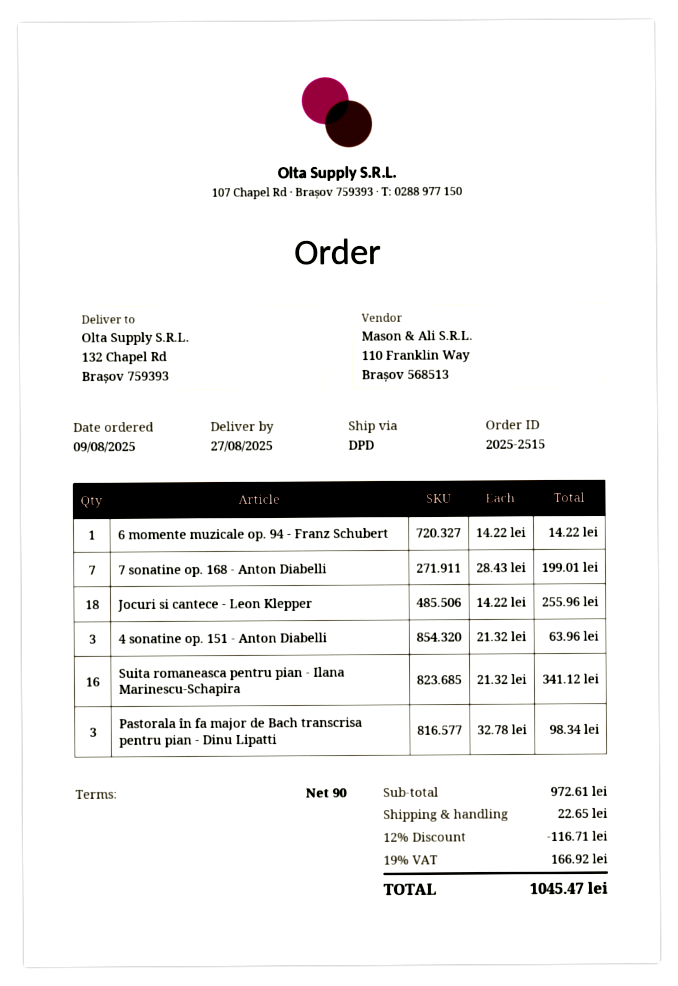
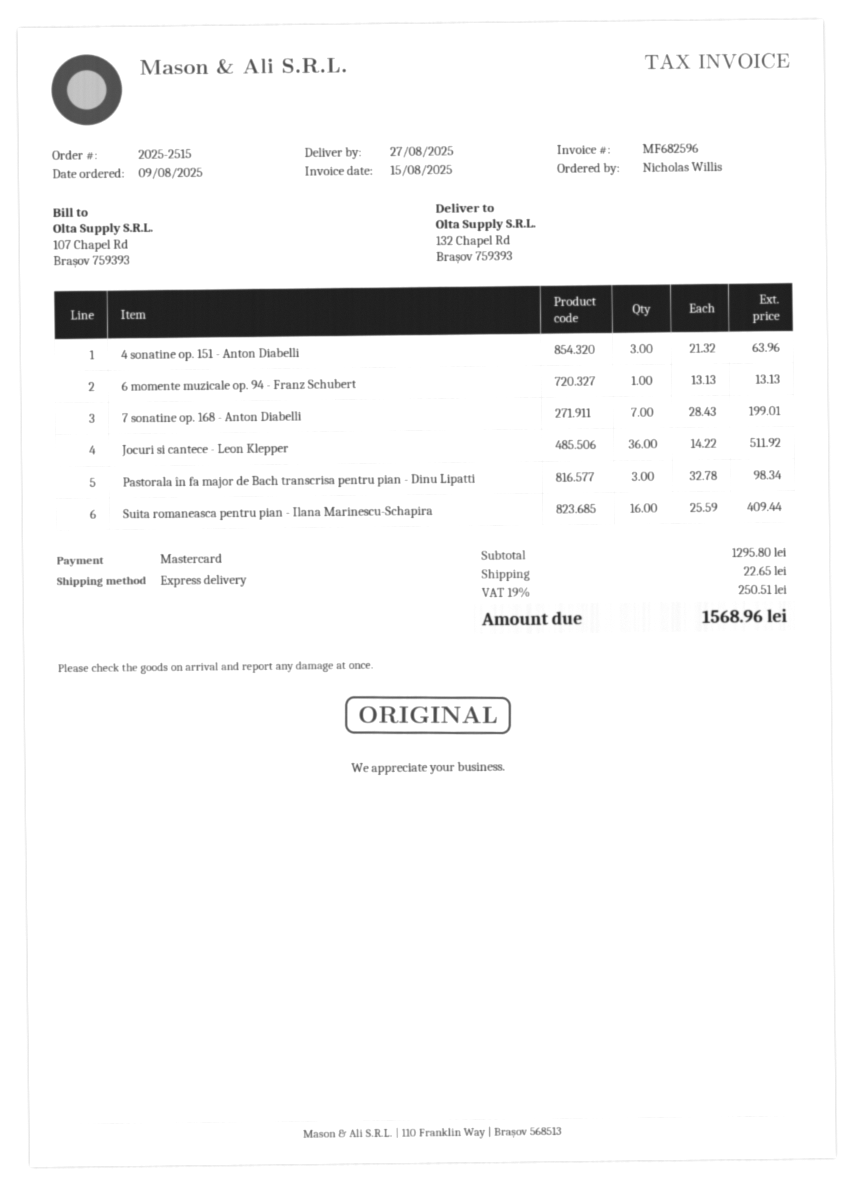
shipping method: DPD -> express
6 momente muzicale op. 94 - Franz Schubert: 1 x 14.22 = 14.22 -> 1 x 13.13 = 13.13
Jocuri si cantece - Leon Klepper: 18 x 14.22 = 255.96 -> 36 x 14.22 = 511.92
Suita romaneasca pentru pian - Ilana Marinescu-Schapira: 16 x 21.32 = 341.12 -> 16 x 25.59 = 409.44
subtotal: 972.61 -> 1295.80
discount: 12% = 116.71 -> none
tax: 19% = 166.92 -> 19% = 250.51
total: 1045.47 -> 1568.96

